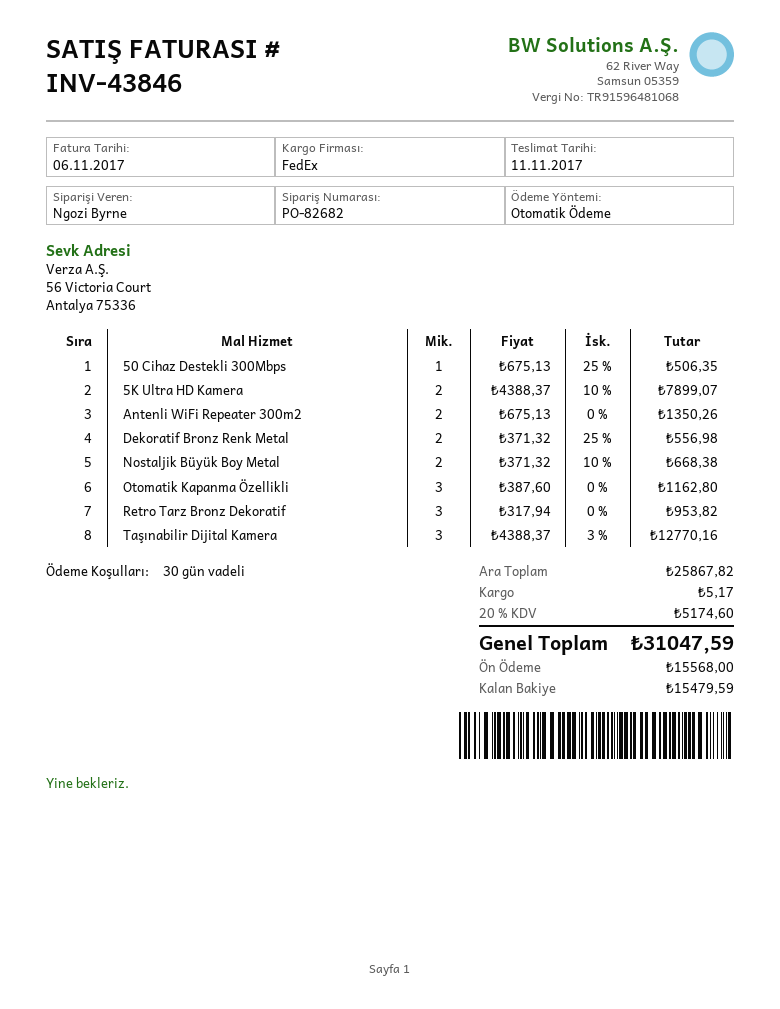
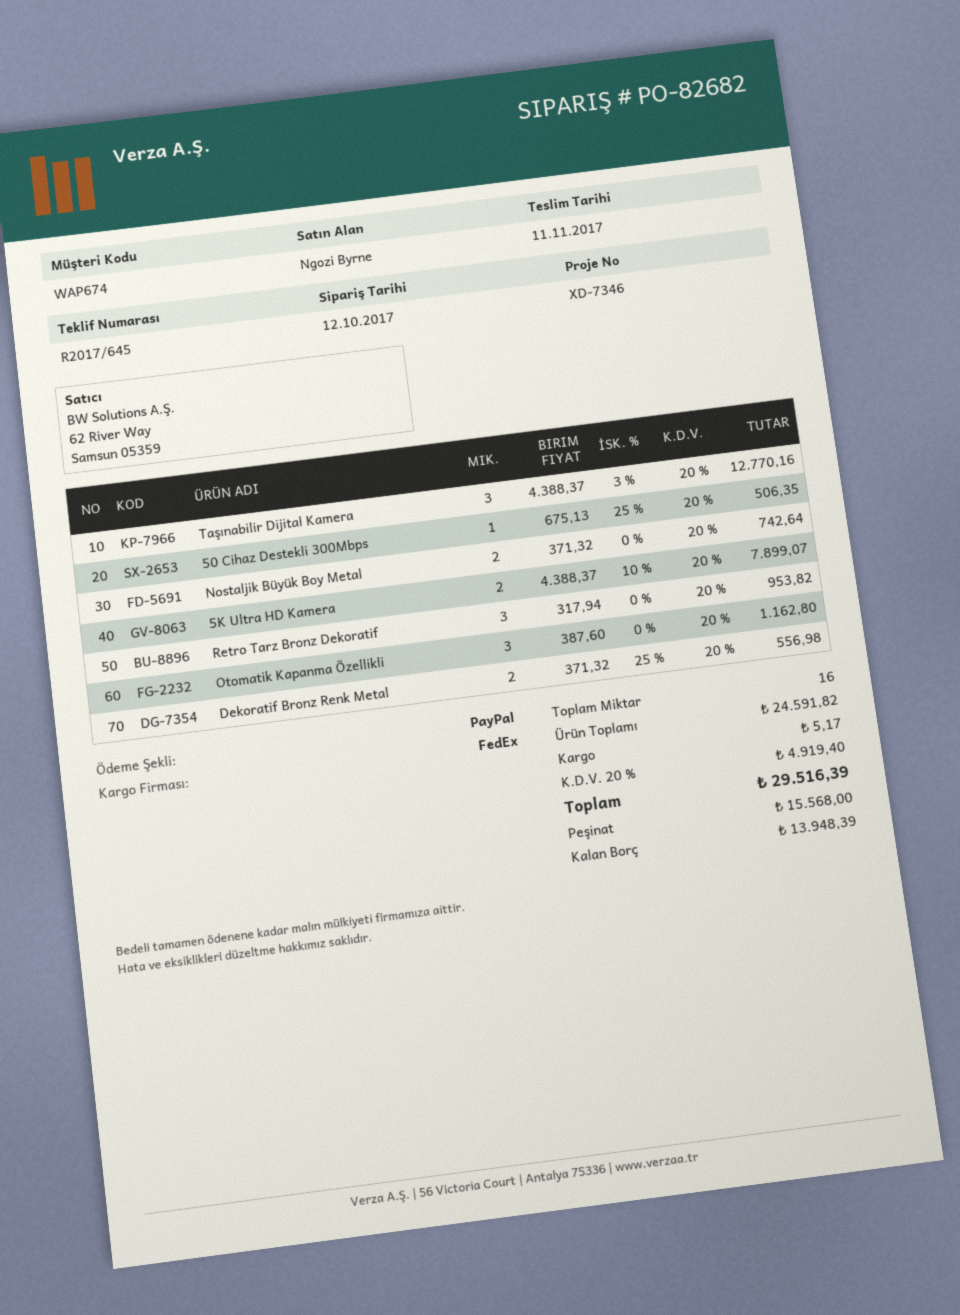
payment method: direct debit -> PayPal
Antenli WiFi Repeater 300m2: 2 x 675.13 = 1350.26 -> none
Nostaljik Büyük Boy Metal: 2 x 371.32 - 10% = 668.38 -> 2 x 371.32 = 742.64
subtotal: 25867.82 -> 24591.82
tax: 20% = 5174.60 -> 20% = 4919.40
total: 31047.59 -> 29516.39
balance: 15479.59 -> 13948.39

